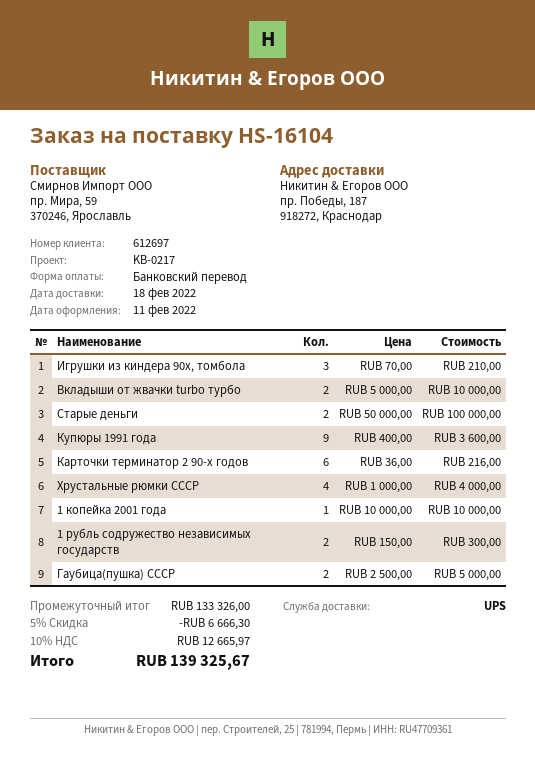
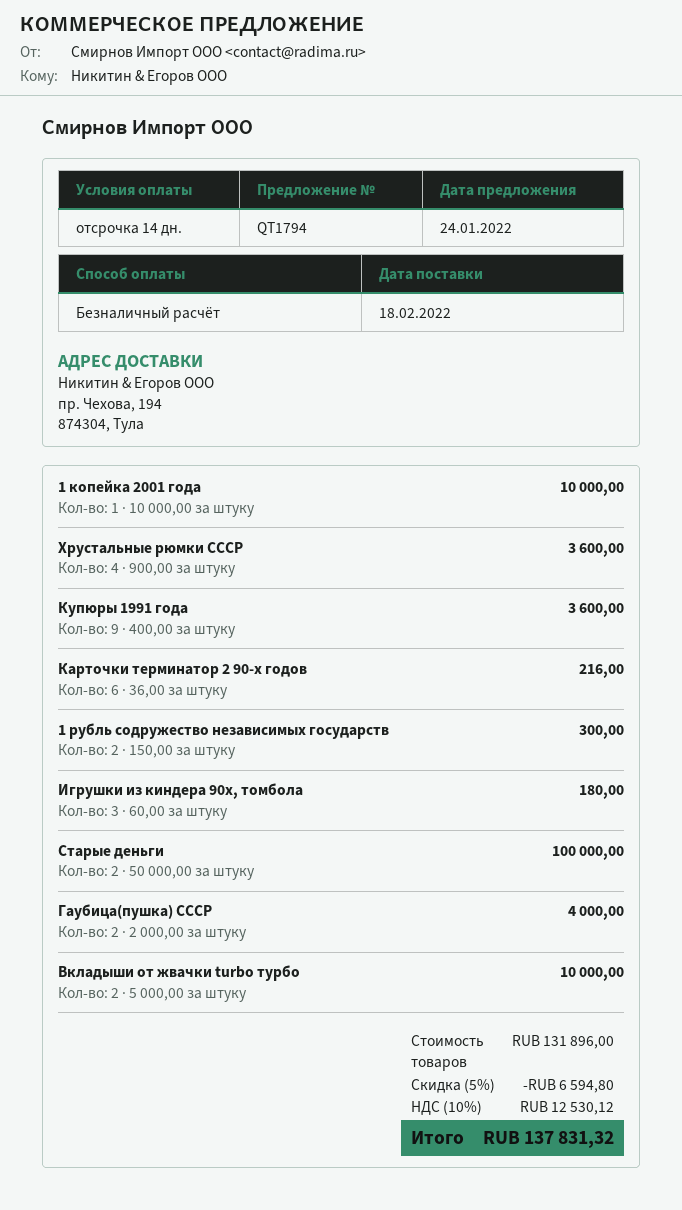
ship to: пр. Победы, 187, 918272, Краснодар -> пр. Чехова, 194, 874304, Тула
Игрушки из киндера 90х, томбола: 3 x 70.00 = 210.00 -> 3 x 60.00 = 180.00
Хрустальные рюмки СССР: 4 x 1000.00 = 4000.00 -> 4 x 900.00 = 3600.00
Гаубица(пушка) СССР: 2 x 2500.00 = 5000.00 -> 2 x 2000.00 = 4000.00
subtotal: 133326.00 -> 131896.00
discount: 5% = 6666.30 -> 5% = 6594.80
tax: 10% = 12665.97 -> 10% = 12530.12
total: 139325.67 -> 137831.32

